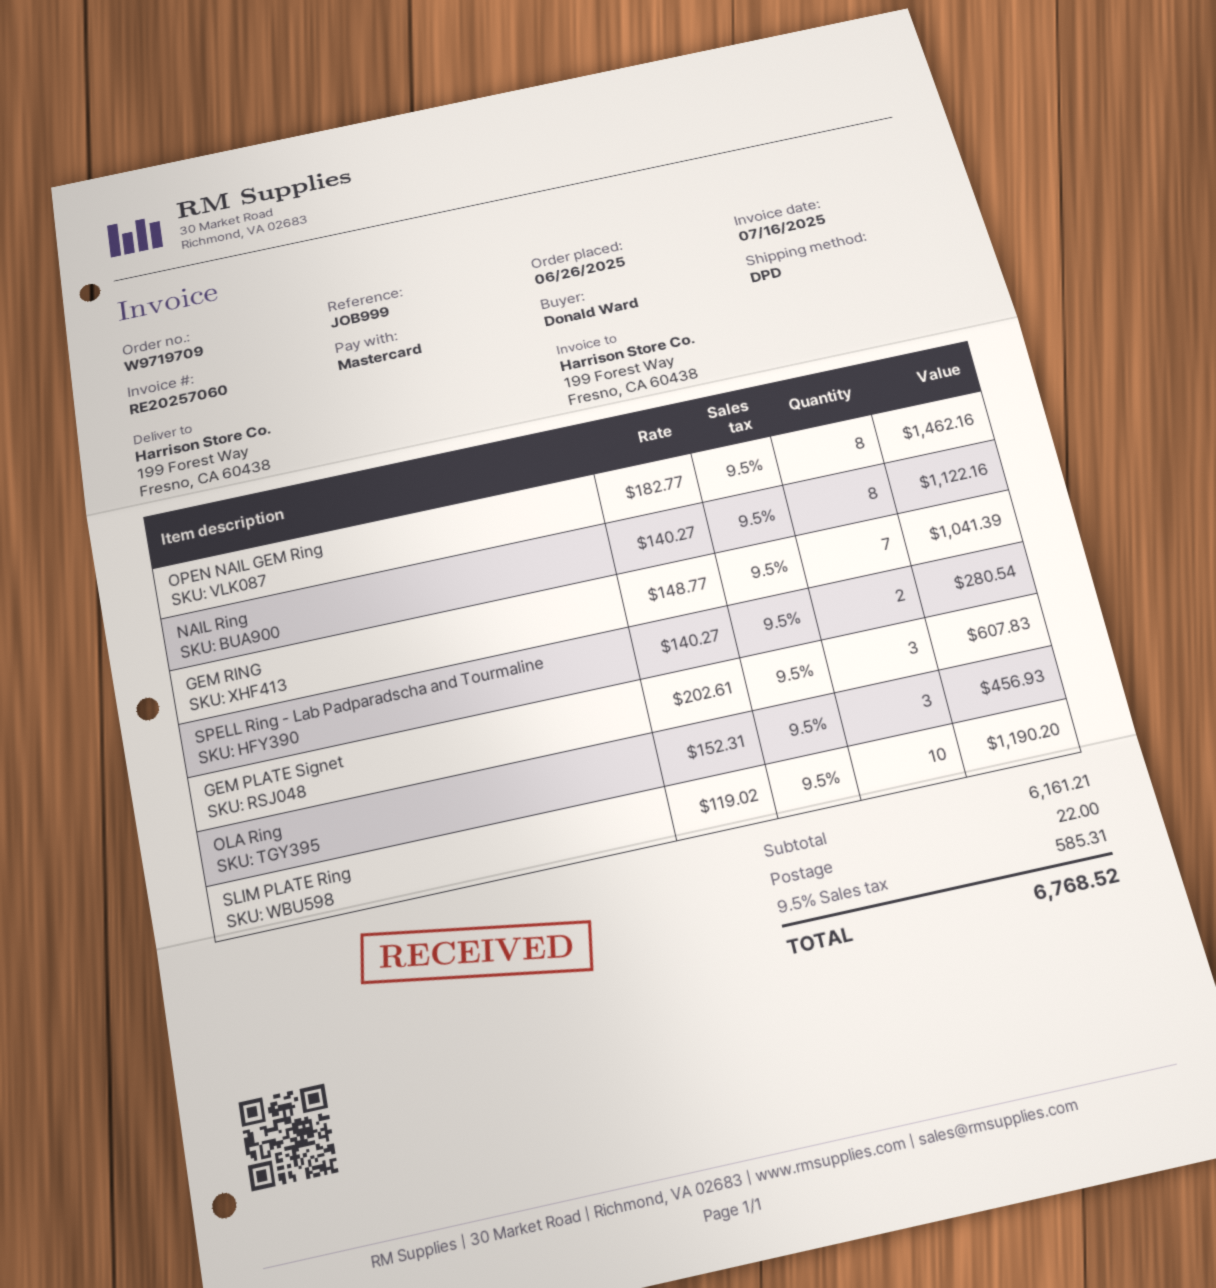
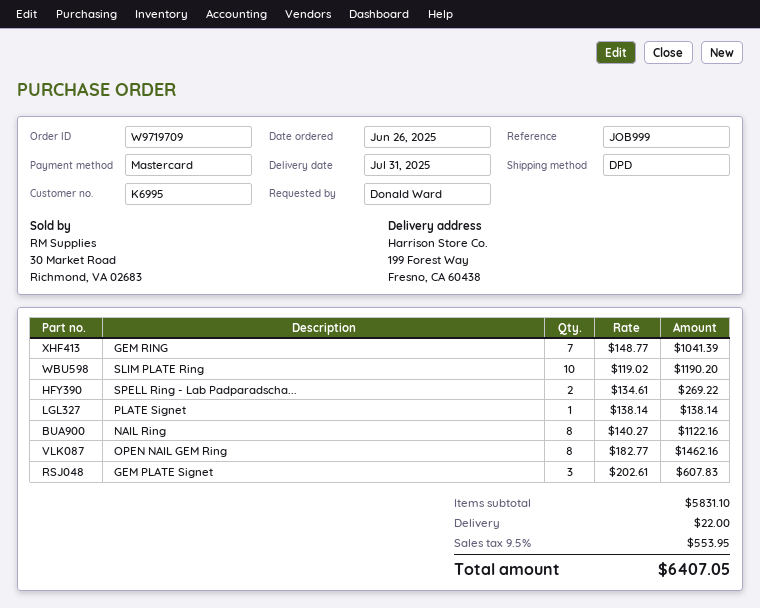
SPELL Ring - Lab Padparadscha and Tourmaline: 2 x 140.27 = 280.54 -> 2 x 134.61 = 269.22
OLA Ring: 3 x 152.31 = 456.93 -> none
PLATE Signet: none -> 1 x 138.14 = 138.14
subtotal: 6161.21 -> 5831.10
tax: 9.5% = 585.31 -> 9.5% = 553.95
total: 6768.52 -> 6407.05

